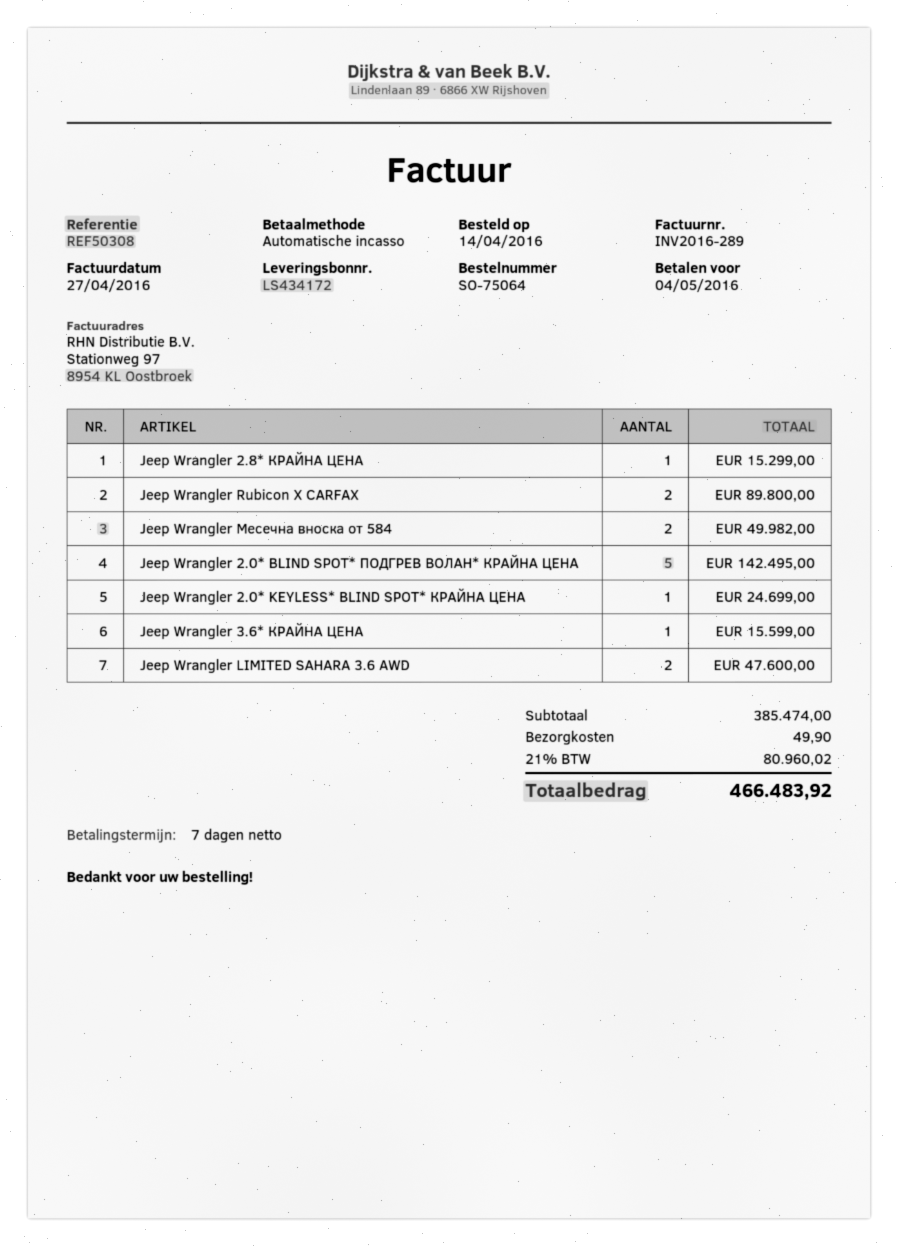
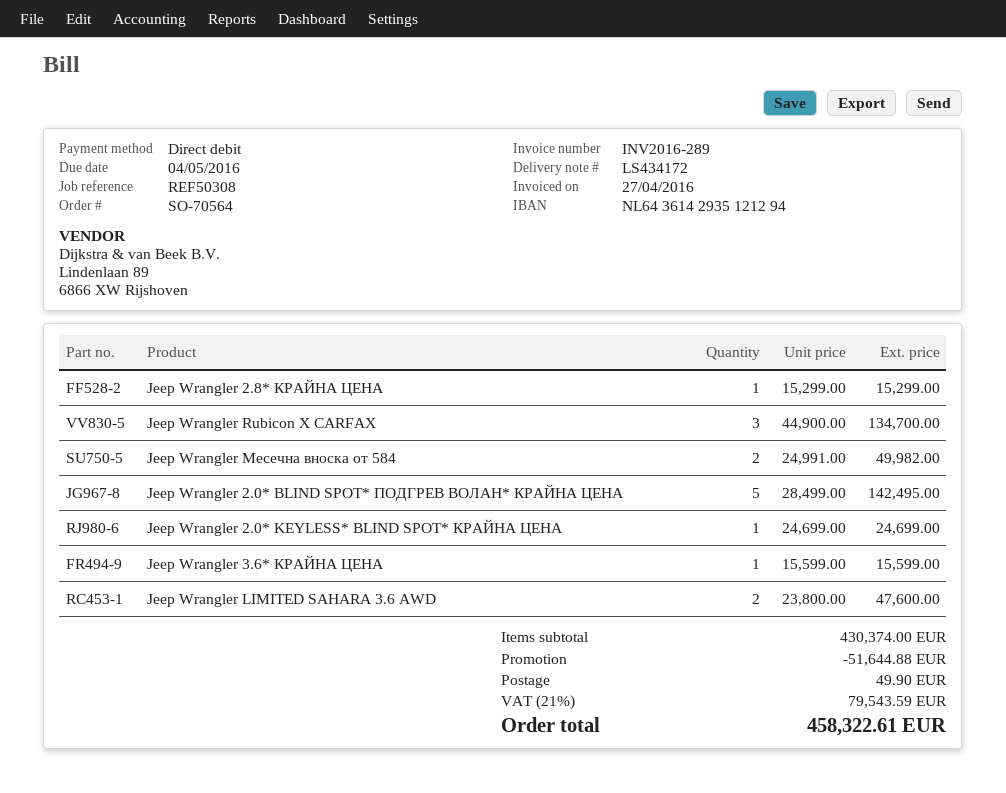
order number: SO-75064 -> SO-70564
Jeep Wrangler Rubicon X CARFAX: 2 for 89800.00 -> 3 for 134700.00
subtotal: 385474.00 -> 430374.00
discount: none -> 51644.88
tax: 21% = 80960.02 -> 21% = 79543.59
total: 466483.92 -> 458322.61

